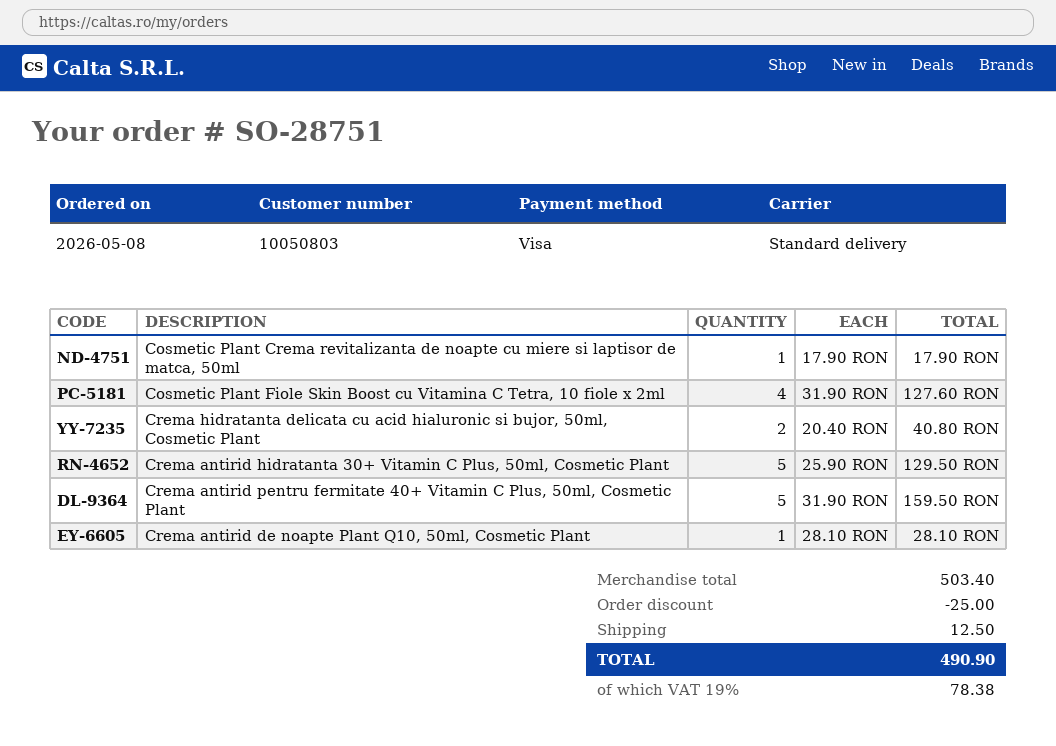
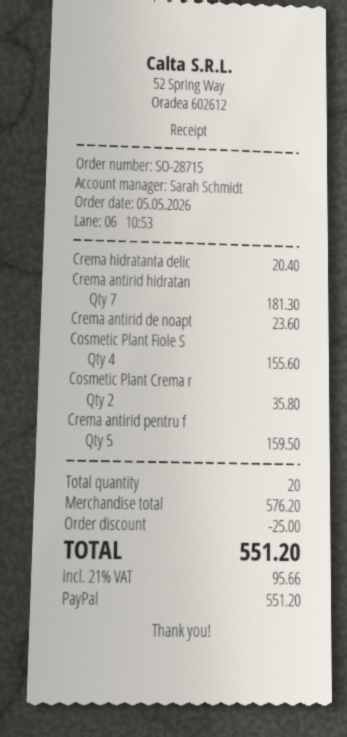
order number: SO-28751 -> SO-28715
order date: 2026-05-08 -> 2026-05-05
payment method: Visa -> PayPal
Cosmetic Plant Crema revitalizanta de noapte cu miere si laptisor de matca, 50ml: 1 for 17.90 -> 2 for 35.80
Cosmetic Plant Fiole Skin Boost cu Vitamina C Tetra, 10 fiole x 2ml: 4 for 127.60 -> 4 for 155.60
Crema hidratanta delicata cu acid hialuronic si bujor, 50ml, Cosmetic Plant: 2 for 40.80 -> 1 for 20.40
Crema antirid hidratanta 30+ Vitamin C Plus, 50ml, Cosmetic Plant: 5 for 129.50 -> 7 for 181.30
Crema antirid de noapte Plant Q10, 50ml, Cosmetic Plant: 1 for 28.10 -> 1 for 23.60
subtotal: 503.40 -> 576.20
shipping: 12.50 -> none
tax: 19% = 78.38 -> 21% = 95.66
total: 490.90 -> 551.20

